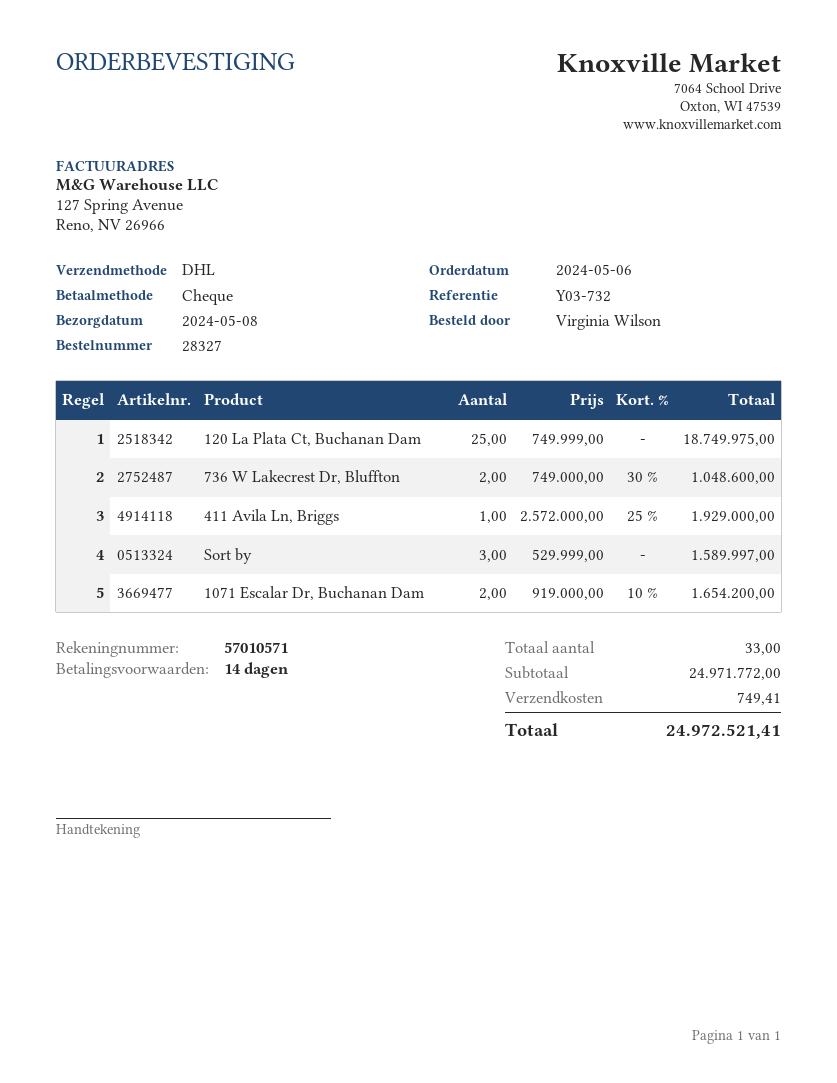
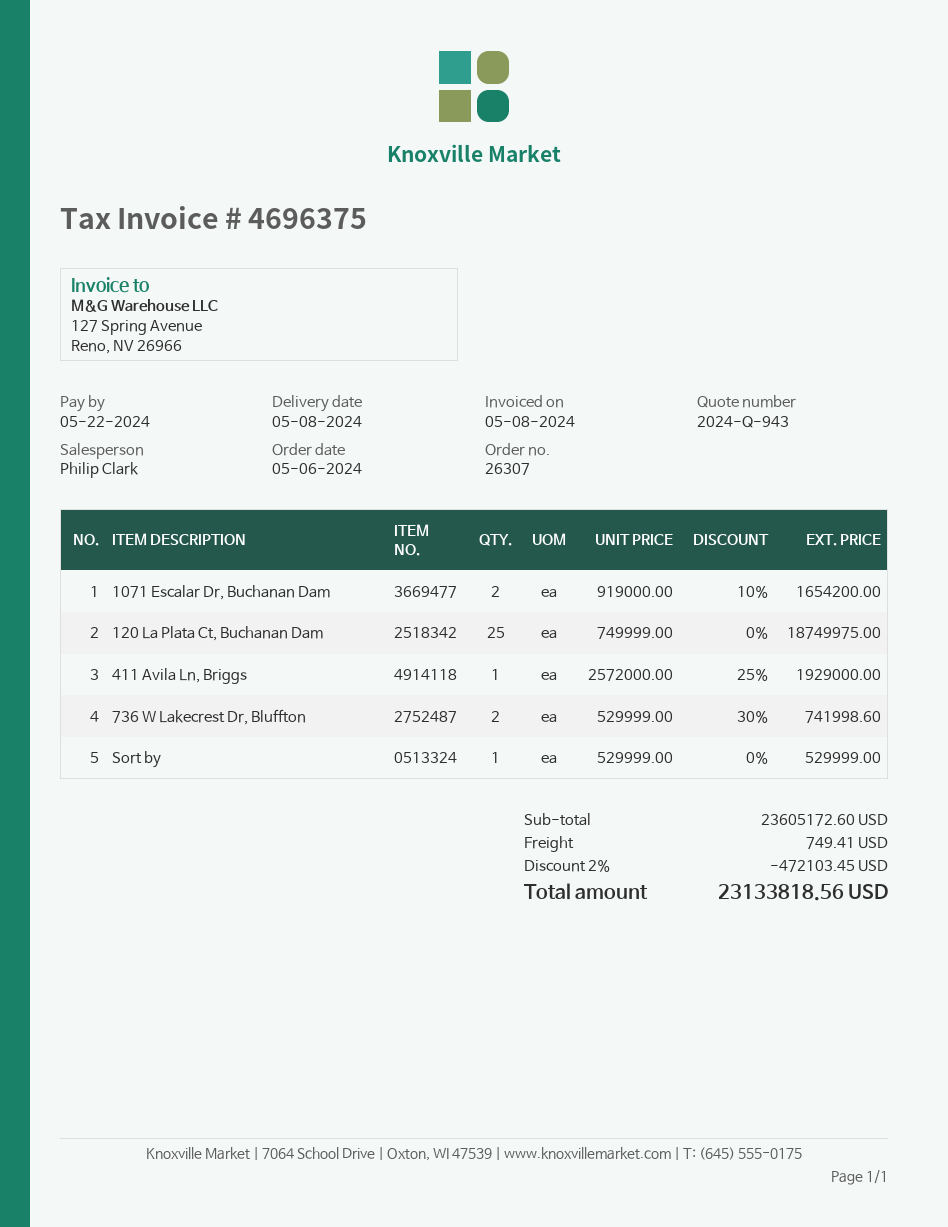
order number: 28327 -> 26307
736 W Lakecrest Dr, Bluffton: 2 x 749000.00 - 30% = 1048600.00 -> 2 x 529999.00 - 30% = 741998.60
Sort by: 3 x 529999.00 = 1589997.00 -> 1 x 529999.00 = 529999.00
subtotal: 24971772.00 -> 23605172.60
discount: none -> 2% = 472103.45
total: 24972521.41 -> 23133818.56

